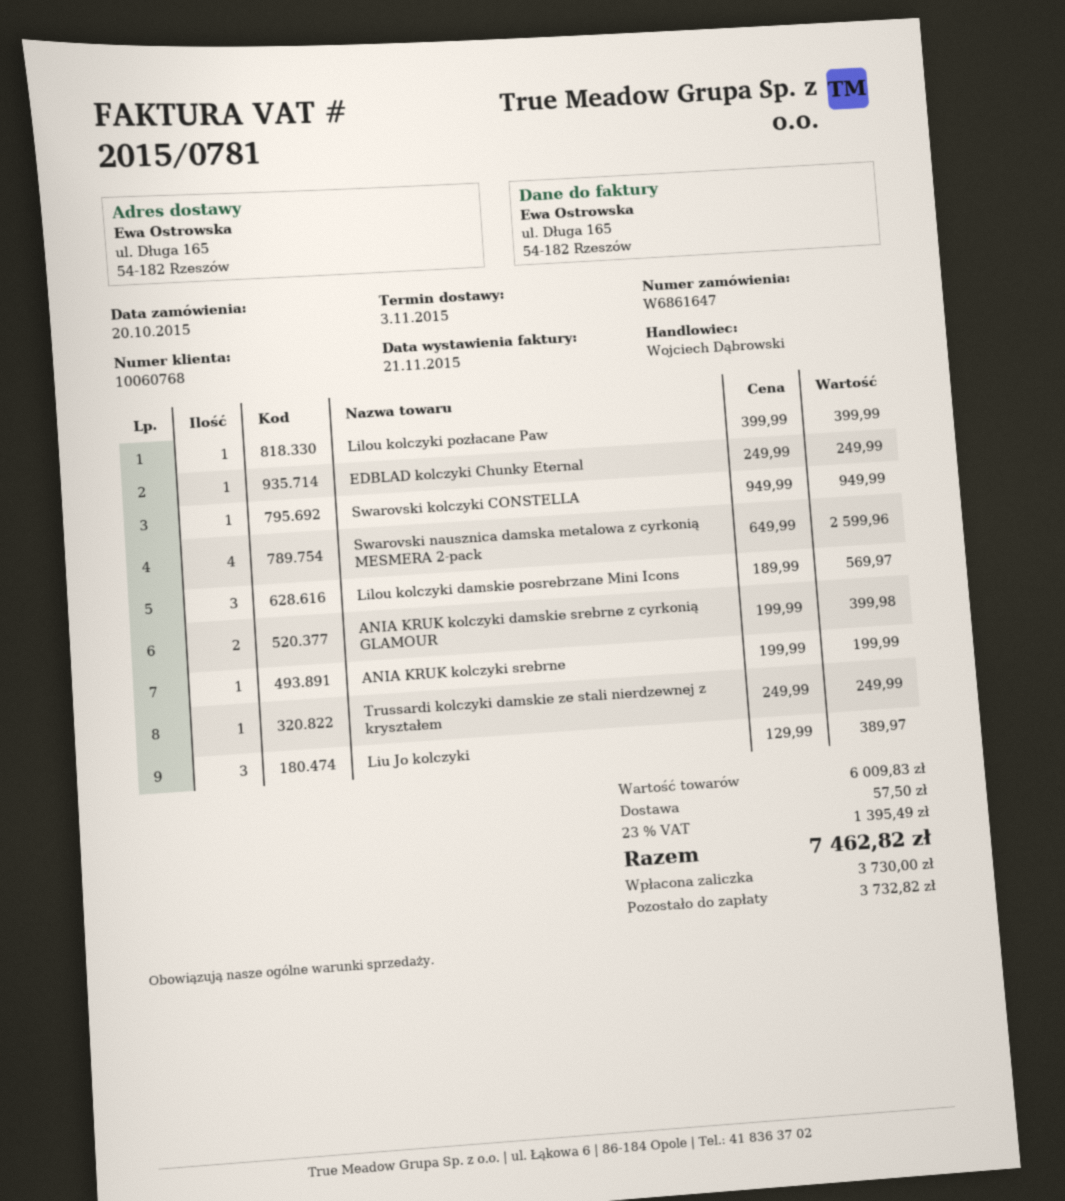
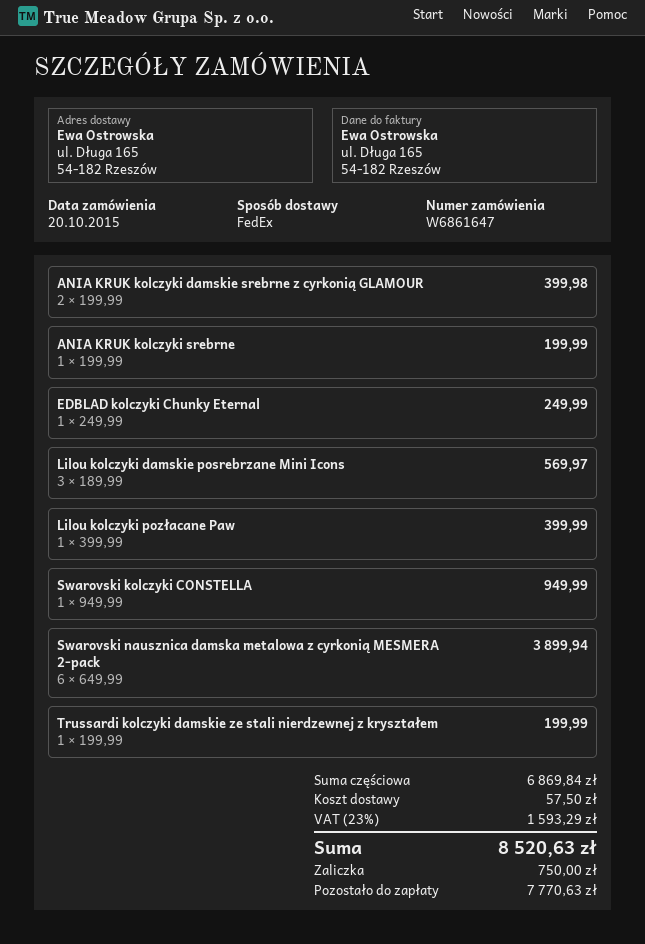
Swarovski nausznica damska metalowa z cyrkonią MESMERA 2-pack: 4 x 649.99 = 2599.96 -> 6 x 649.99 = 3899.94
Trussardi kolczyki damskie ze stali nierdzewnej z kryształem: 1 x 249.99 = 249.99 -> 1 x 199.99 = 199.99
Liu Jo kolczyki: 3 x 129.99 = 389.97 -> none
subtotal: 6009.83 -> 6869.84
tax: 23% = 1395.49 -> 23% = 1593.29
total: 7462.82 -> 8520.63
deposit: 3730.00 -> 750.00
balance: 3732.82 -> 7770.63

